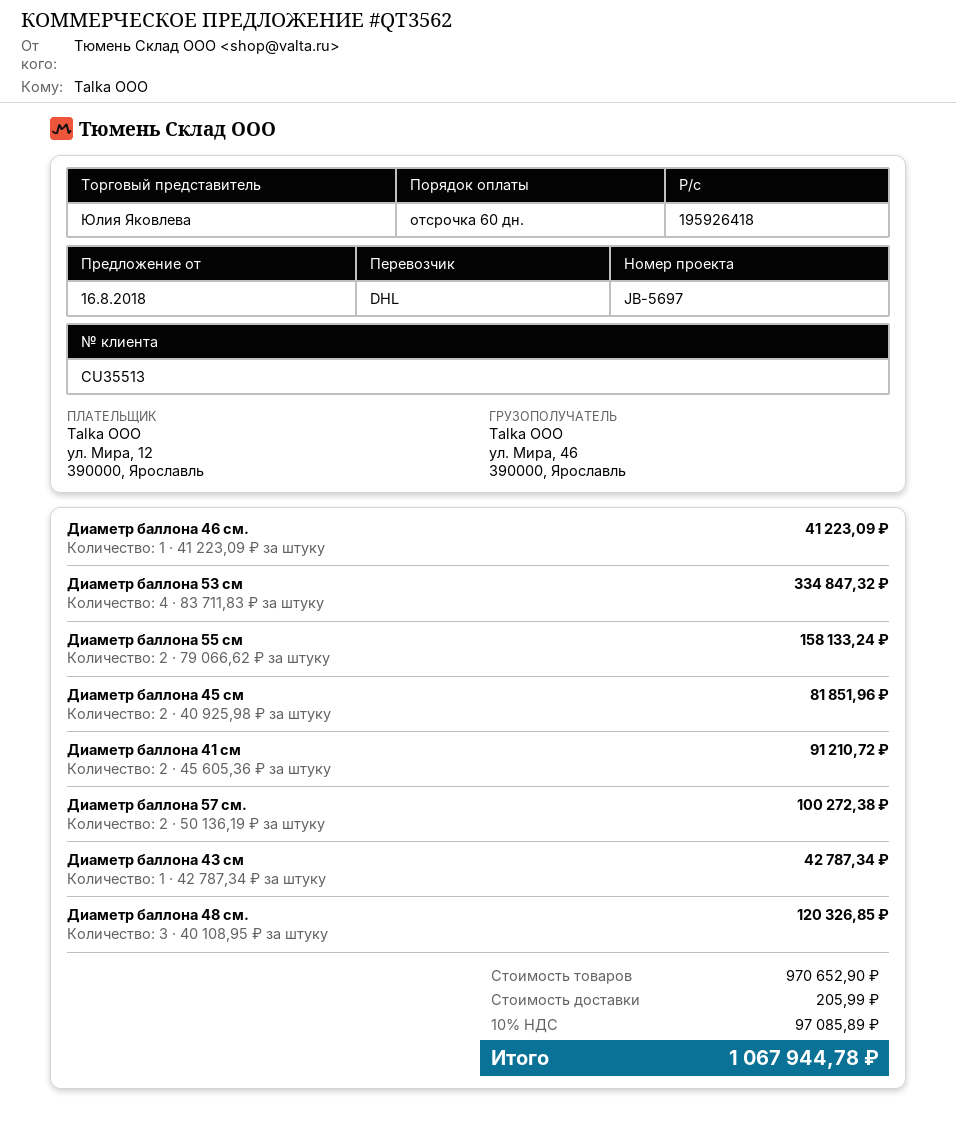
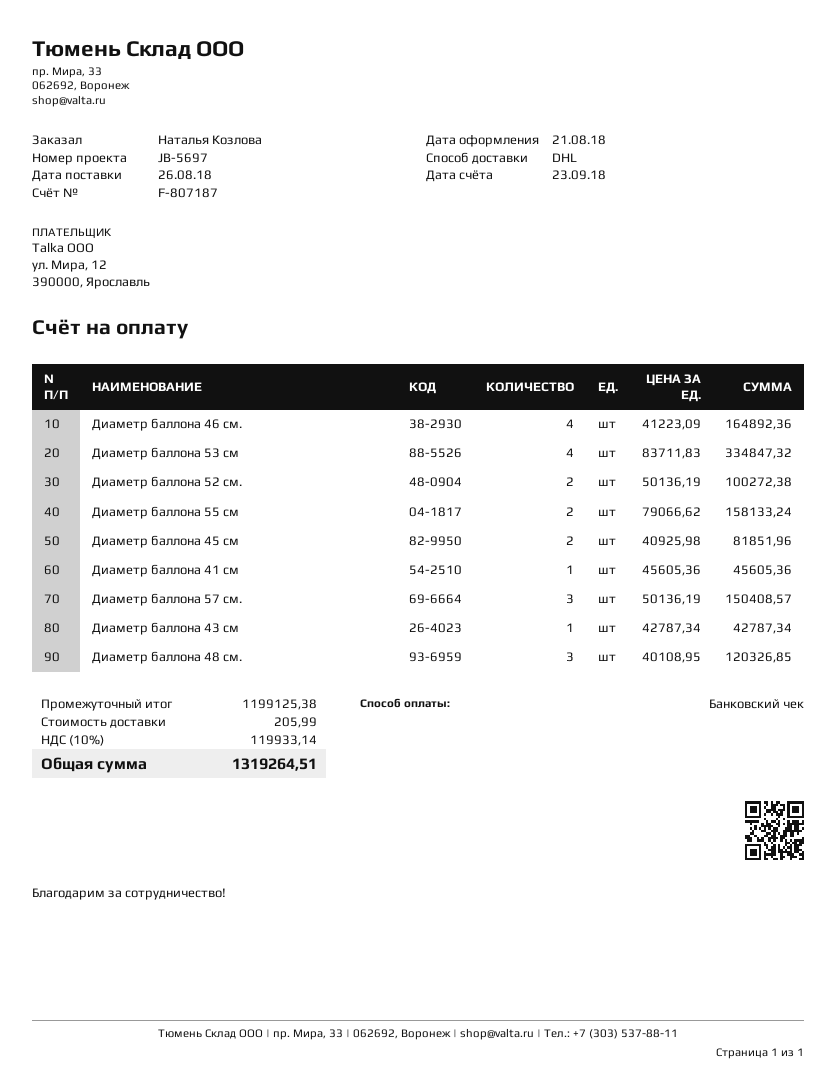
Диаметр баллона 46 см.: 1 x 41223.09 = 41223.09 -> 4 x 41223.09 = 164892.36
Диаметр баллона 41 см: 2 x 45605.36 = 91210.72 -> 1 x 45605.36 = 45605.36
Диаметр баллона 57 см.: 2 x 50136.19 = 100272.38 -> 3 x 50136.19 = 150408.57
Диаметр баллона 52 см.: none -> 2 x 50136.19 = 100272.38
subtotal: 970652.90 -> 1199125.38
tax: 10% = 97085.89 -> 10% = 119933.14
total: 1067944.78 -> 1319264.51

